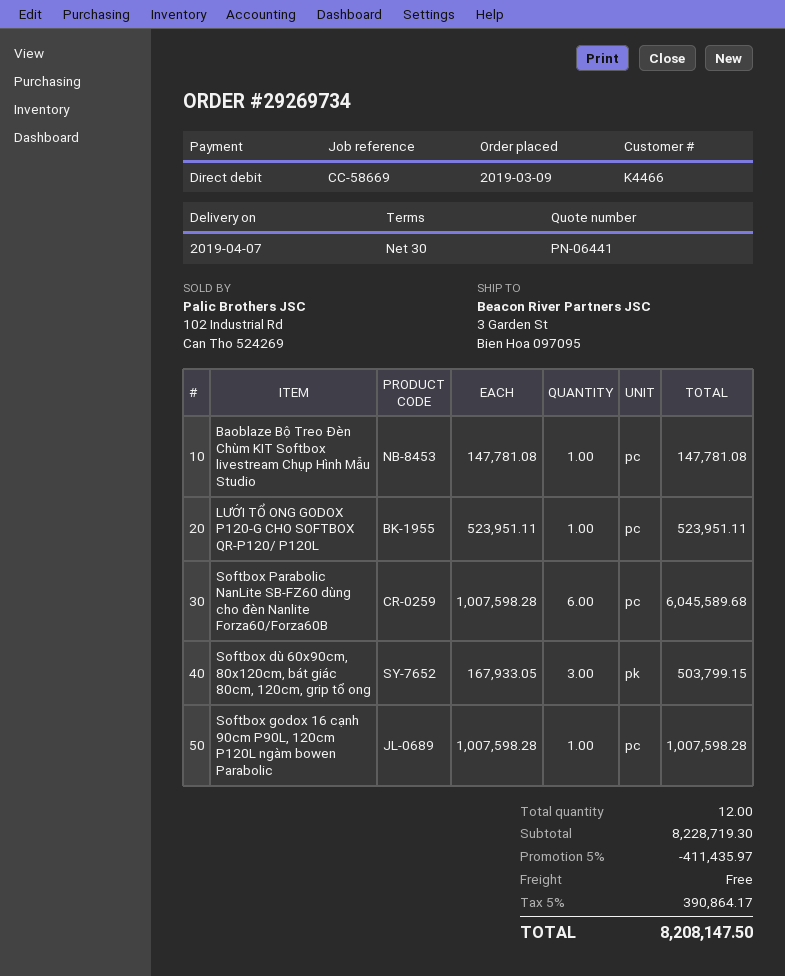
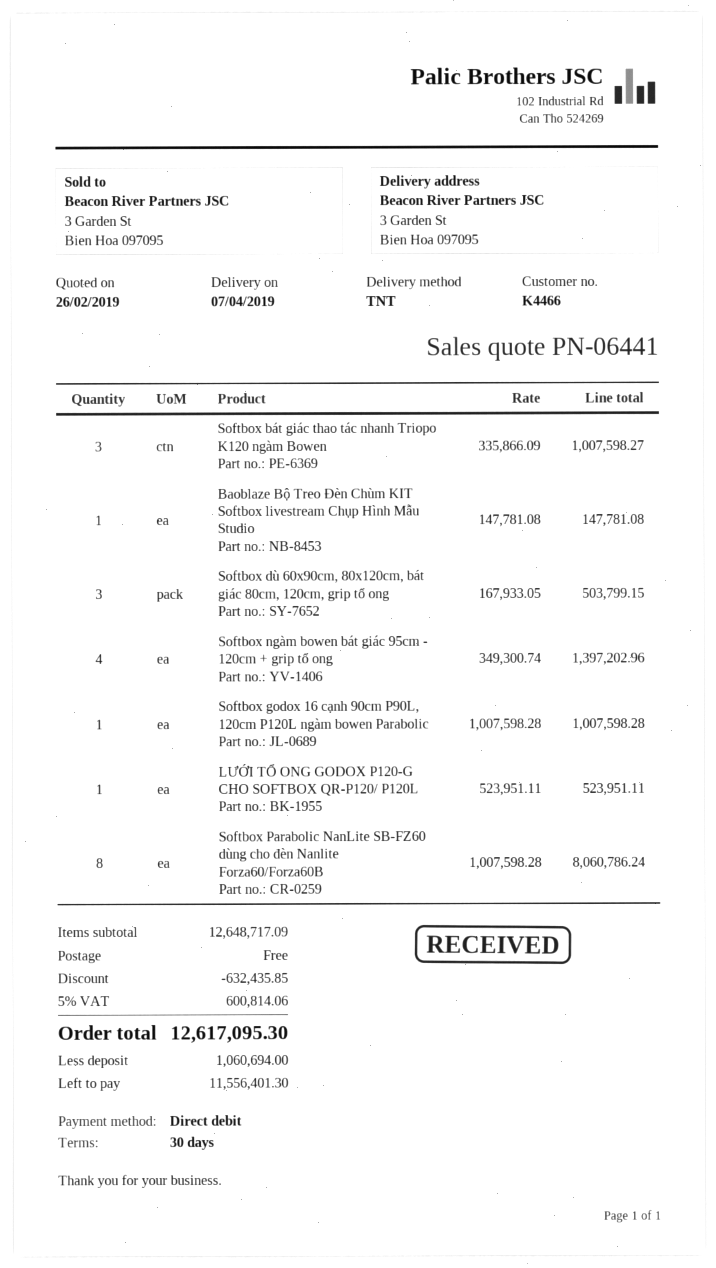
Softbox Parabolic NanLite SB-FZ60 dùng cho đèn Nanlite Forza60/Forza60B: 6 x 1007598.28 = 6045589.68 -> 8 x 1007598.28 = 8060786.24
Softbox bát giác thao tác nhanh Triopo K120 ngàm Bowen: none -> 3 x 335866.09 = 1007598.27
Softbox ngàm bowen bát giác 95cm - 120cm + grip tổ ong: none -> 4 x 349300.74 = 1397202.96
subtotal: 8228719.30 -> 12648717.09
discount: 411435.97 -> 632435.85
tax: 5% = 390864.17 -> 5% = 600814.06
total: 8208147.50 -> 12617095.30

